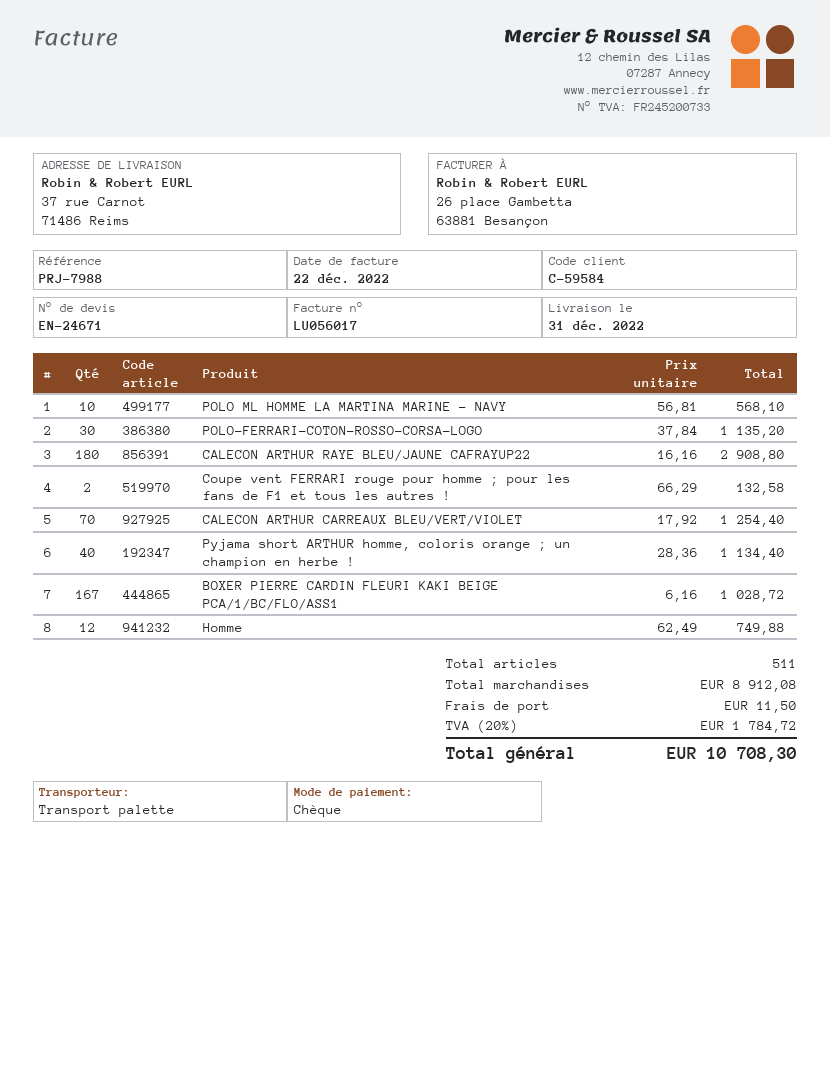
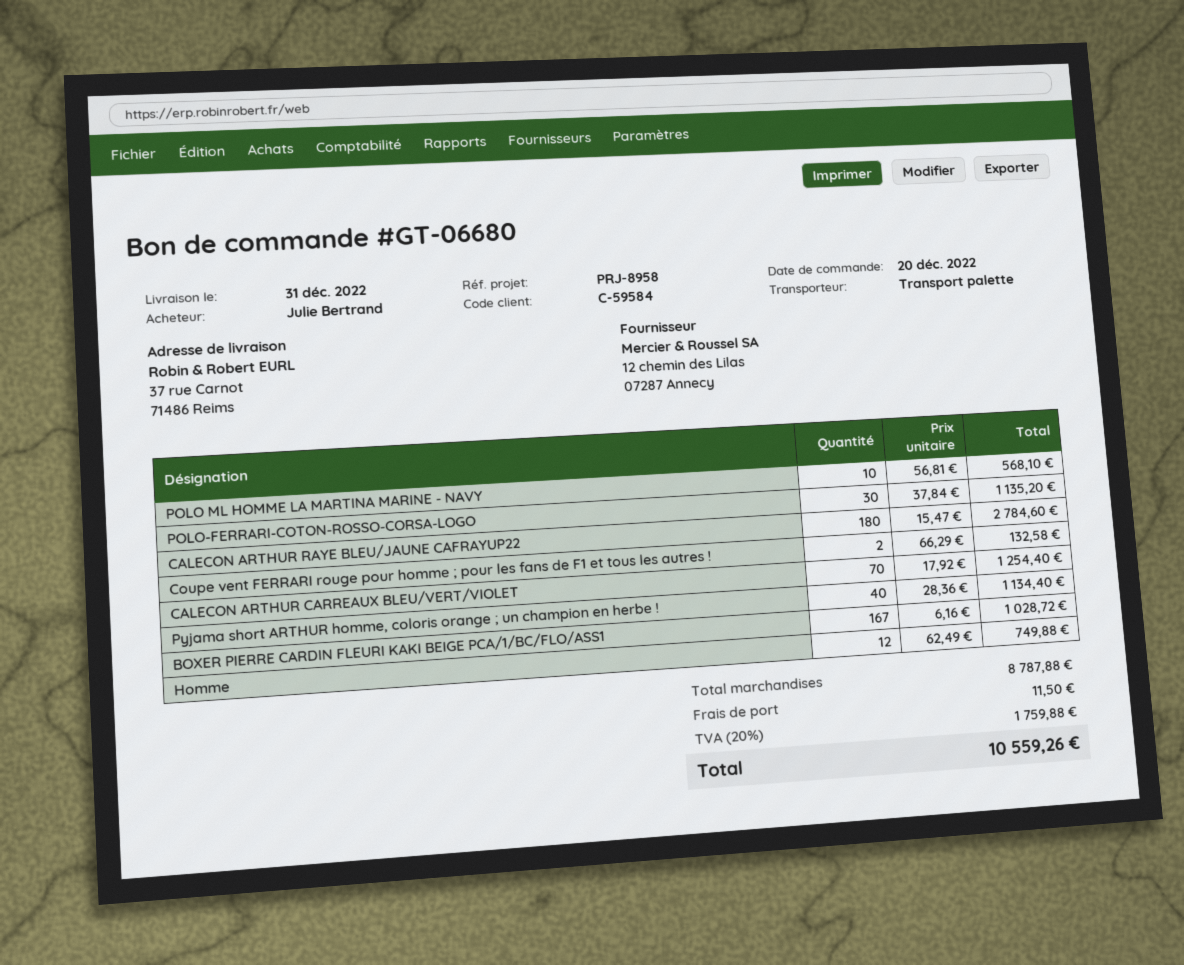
reference: PRJ-7988 -> PRJ-8958
CALECON ARTHUR RAYE BLEU/JAUNE CAFRAYUP22: 180 x 16.16 = 2908.80 -> 180 x 15.47 = 2784.60
subtotal: 8912.08 -> 8787.88
tax: 20% = 1784.72 -> 20% = 1759.88
total: 10708.30 -> 10559.26

